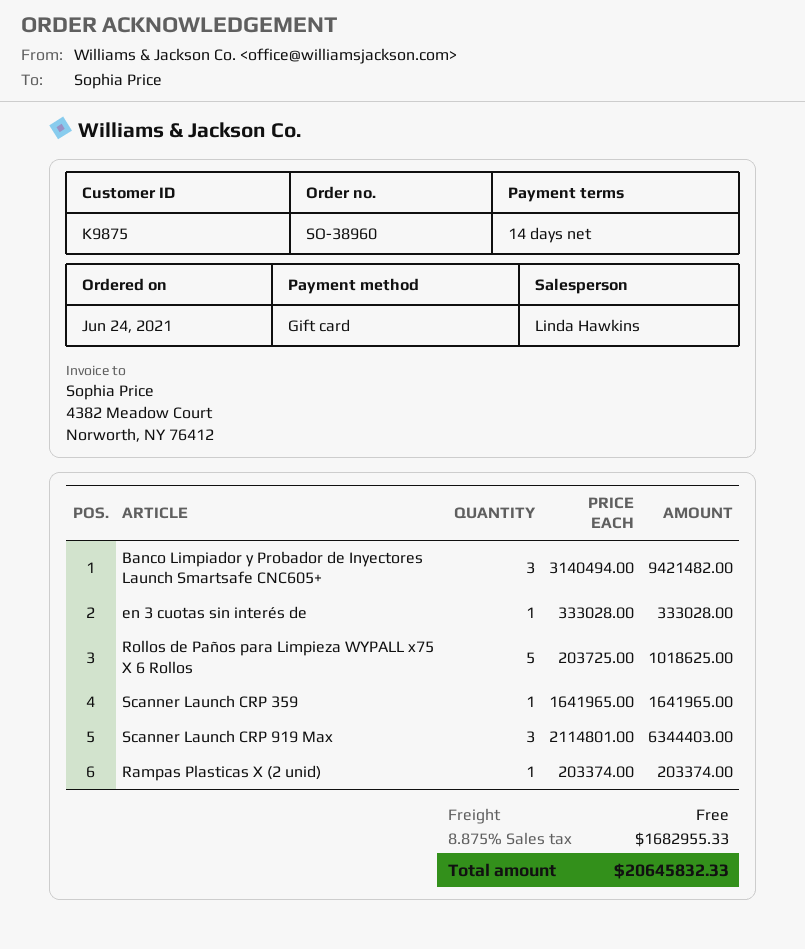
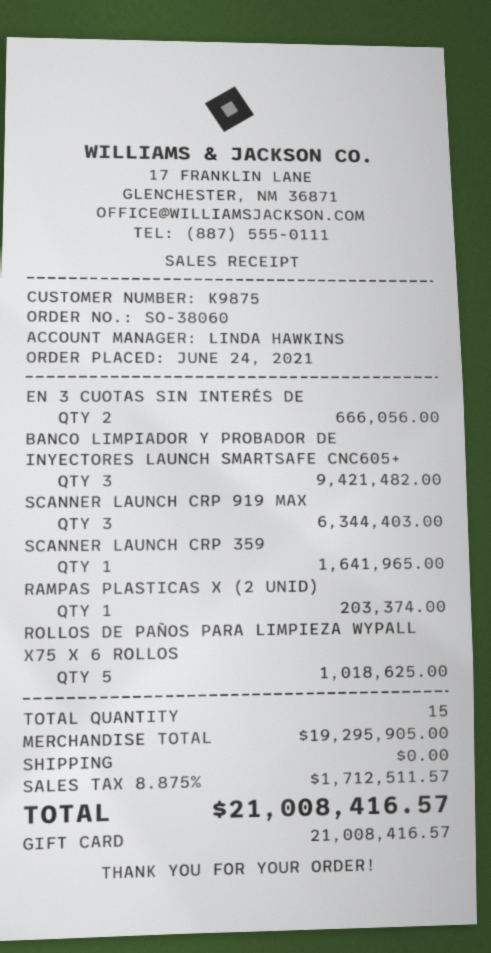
order number: SO-38960 -> SO-38060
en 3 cuotas sin interés de: 1 for 333028.00 -> 2 for 666056.00
tax: 8.875% = 1682955.33 -> 8.875% = 1712511.57
total: 20645832.33 -> 21008416.57

